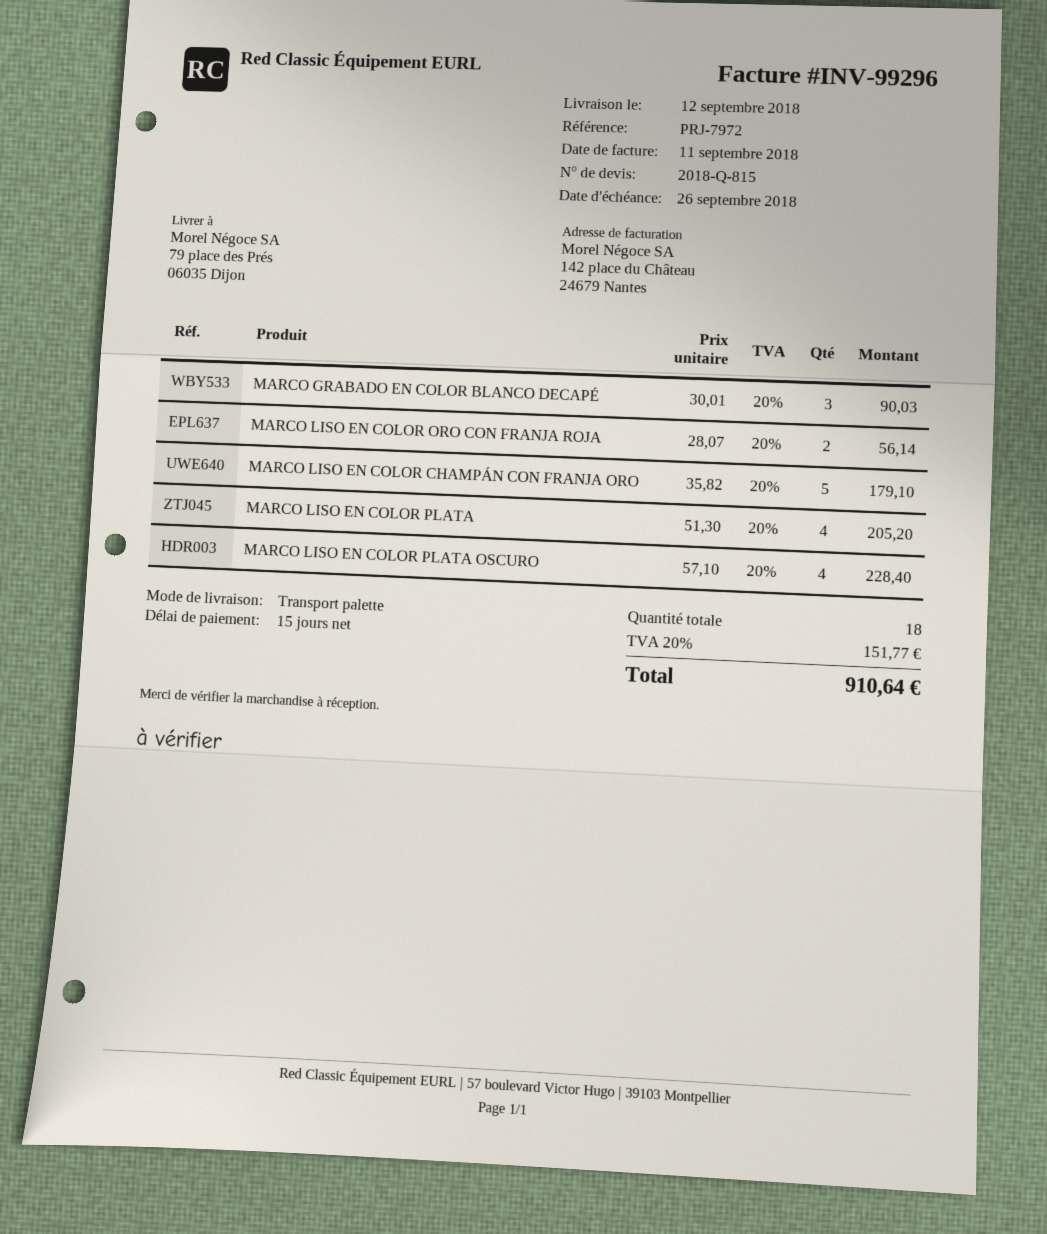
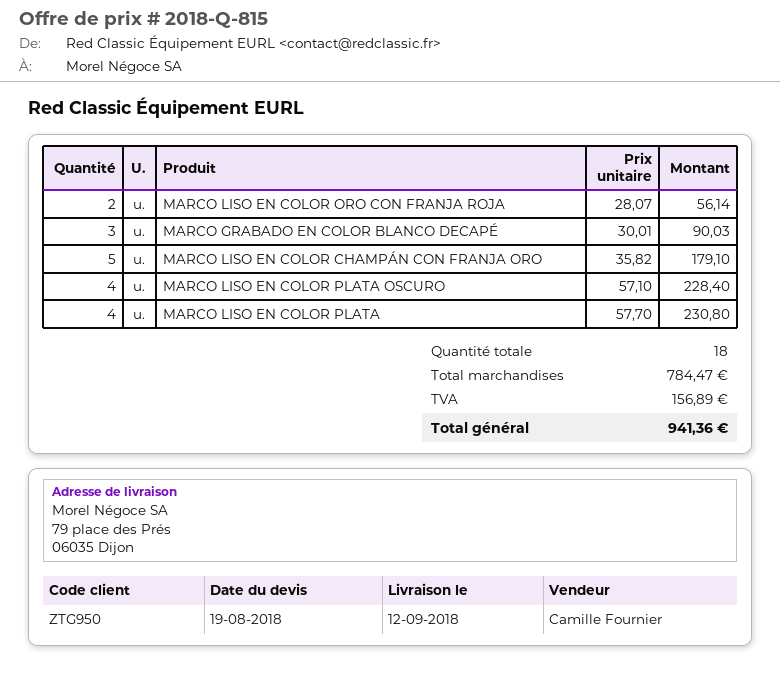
MARCO LISO EN COLOR PLATA: 4 x 51.30 = 205.20 -> 4 x 57.70 = 230.80
tax: 151.77 -> 156.89
total: 910.64 -> 941.36

